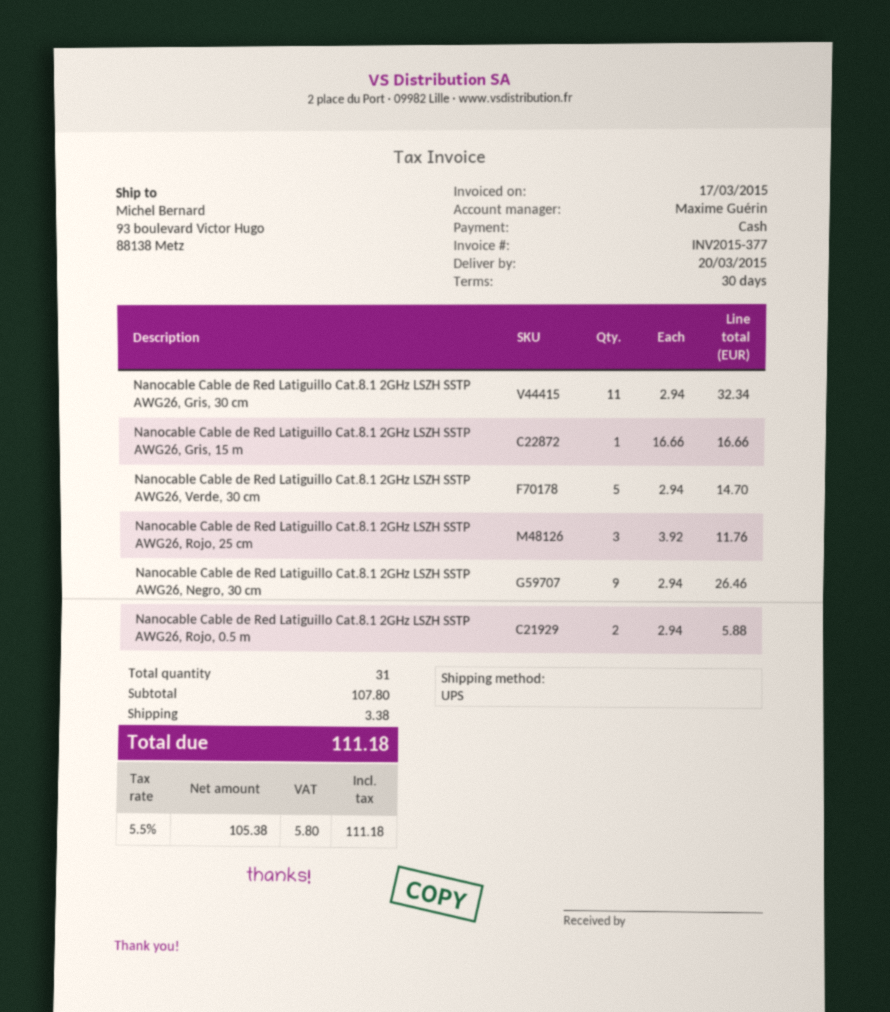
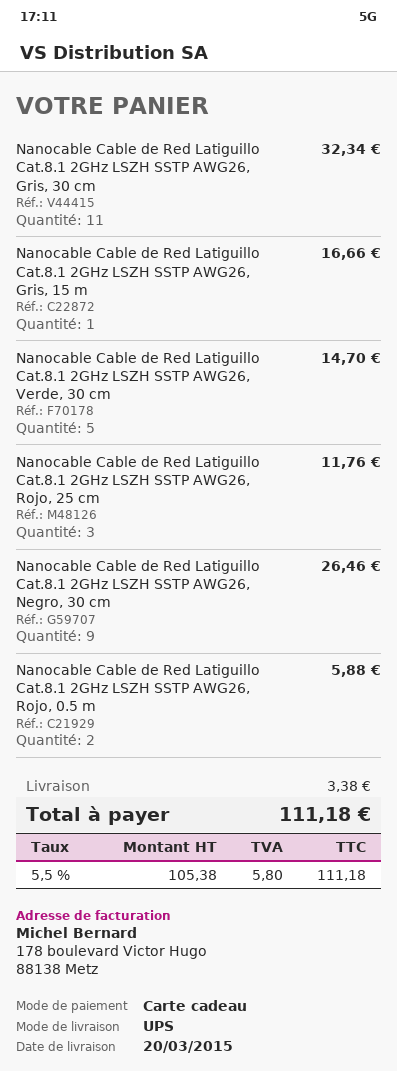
payment method: cash -> gift card

